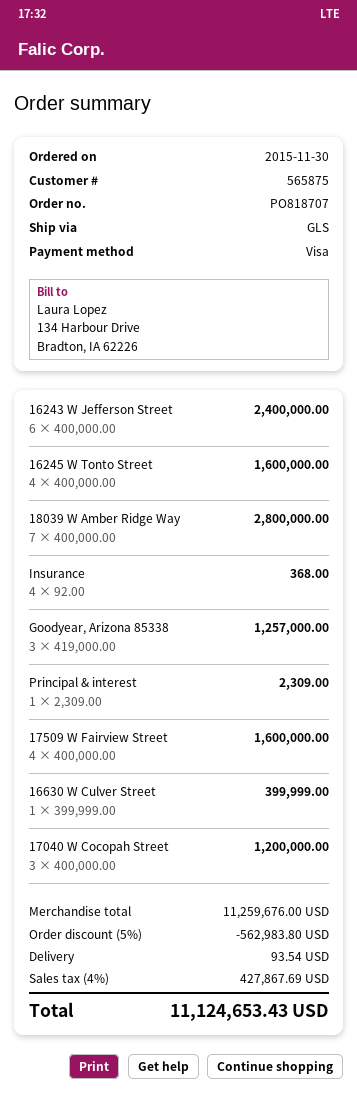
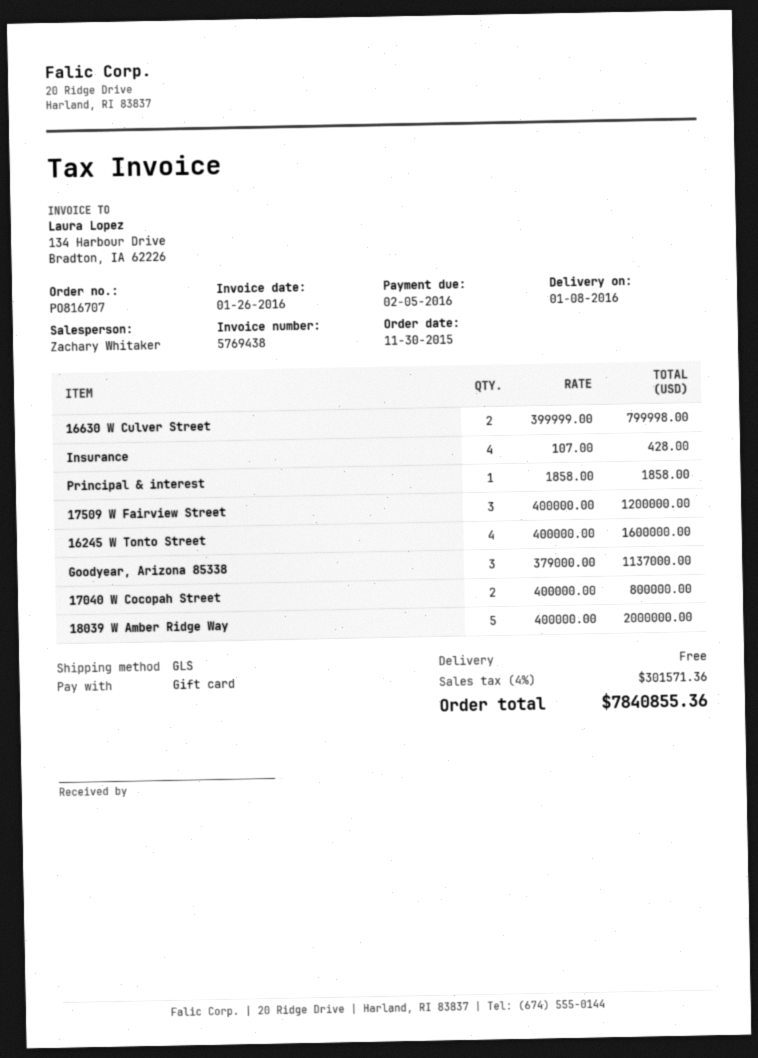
order number: PO818707 -> PO816707
payment method: Visa -> gift card
16243 W Jefferson Street: 6 x 400000.00 = 2400000.00 -> none
18039 W Amber Ridge Way: 7 x 400000.00 = 2800000.00 -> 5 x 400000.00 = 2000000.00
Insurance: 4 x 92.00 = 368.00 -> 4 x 107.00 = 428.00
Goodyear, Arizona 85338: 3 x 419000.00 = 1257000.00 -> 3 x 379000.00 = 1137000.00
Principal & interest: 1 x 2309.00 = 2309.00 -> 1 x 1858.00 = 1858.00
17509 W Fairview Street: 4 x 400000.00 = 1600000.00 -> 3 x 400000.00 = 1200000.00
16630 W Culver Street: 1 x 399999.00 = 399999.00 -> 2 x 399999.00 = 799998.00
17040 W Cocopah Street: 3 x 400000.00 = 1200000.00 -> 2 x 400000.00 = 800000.00
discount: 5% = 562983.80 -> none
shipping: 93.54 -> 0.00
tax: 4% = 427867.69 -> 4% = 301571.36
total: 11124653.43 -> 7840855.36

